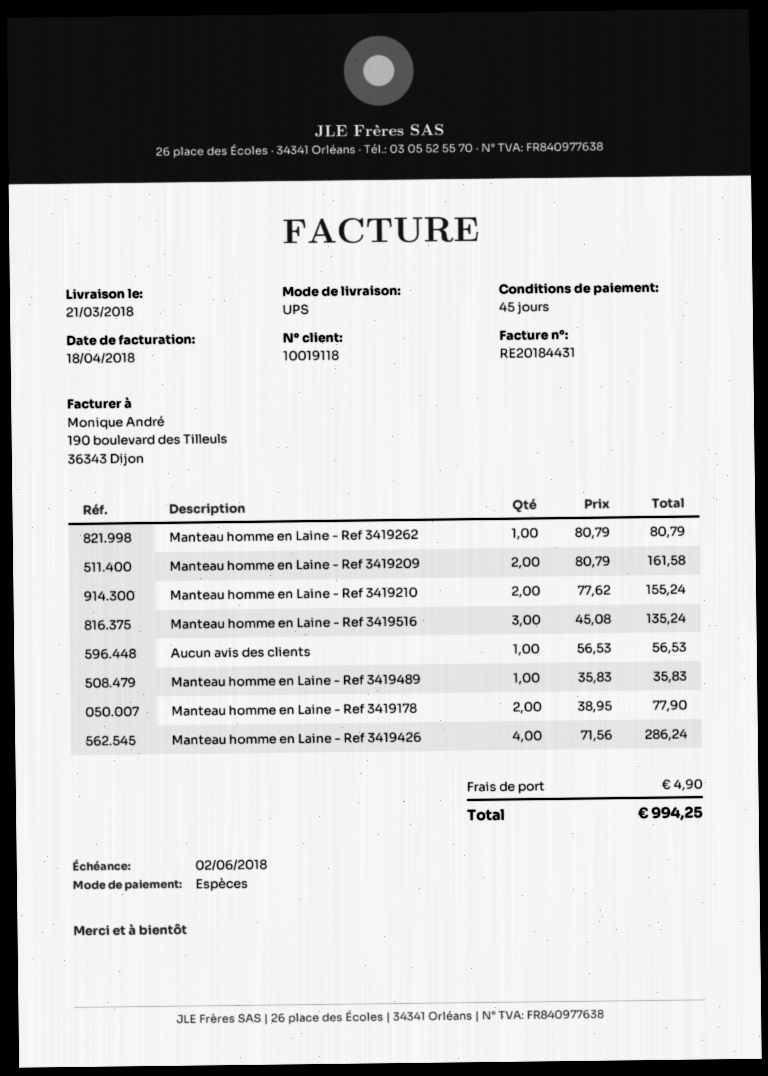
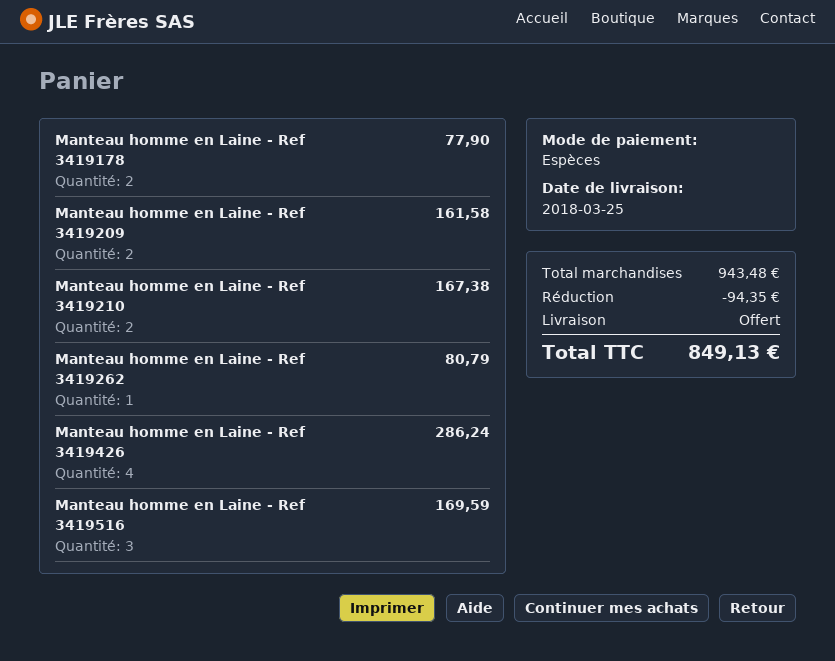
delivery date: 2018-03-21 -> 2018-03-25
Manteau homme en Laine - Ref 3419210: 2 for 155.24 -> 2 for 167.38
Manteau homme en Laine - Ref 3419516: 3 for 135.24 -> 3 for 169.59
Aucun avis des clients: 1 for 56.53 -> none
Manteau homme en Laine - Ref 3419489: 1 for 35.83 -> none
discount: none -> 94.35
shipping: 4.90 -> 0.00
total: 994.25 -> 849.13

